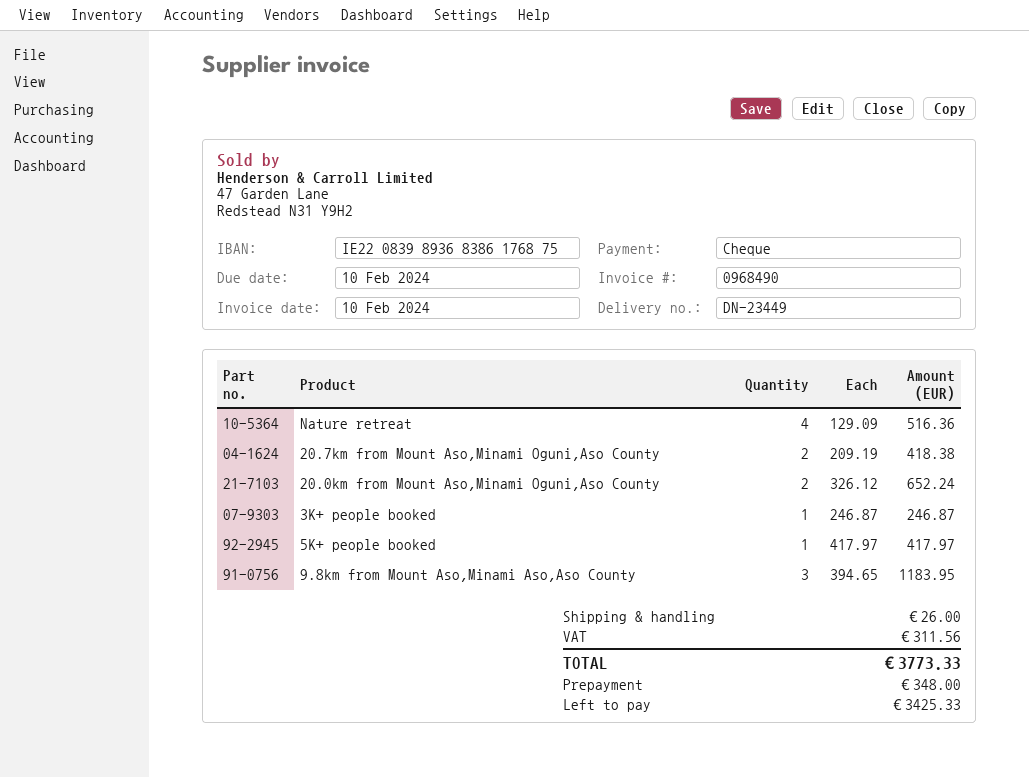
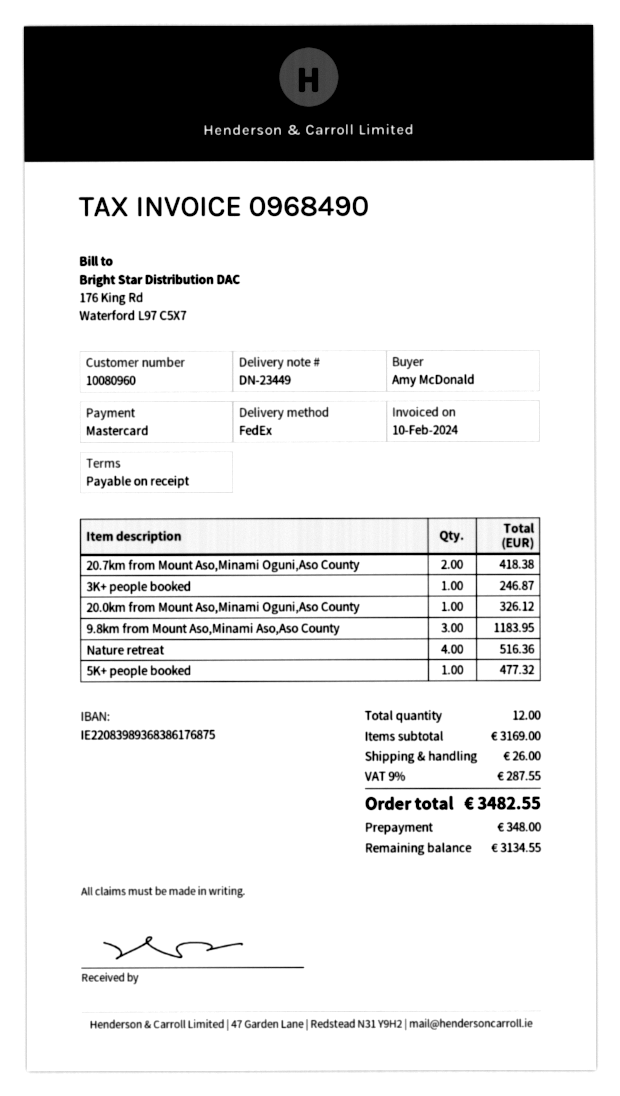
payment method: cheque -> Mastercard
20.0km from Mount Aso,Minami Oguni,Aso County: 2 for 652.24 -> 1 for 326.12
5K+ people booked: 1 for 417.97 -> 1 for 477.32
tax: 311.56 -> 287.55
total: 3773.33 -> 3482.55
balance: 3425.33 -> 3134.55

